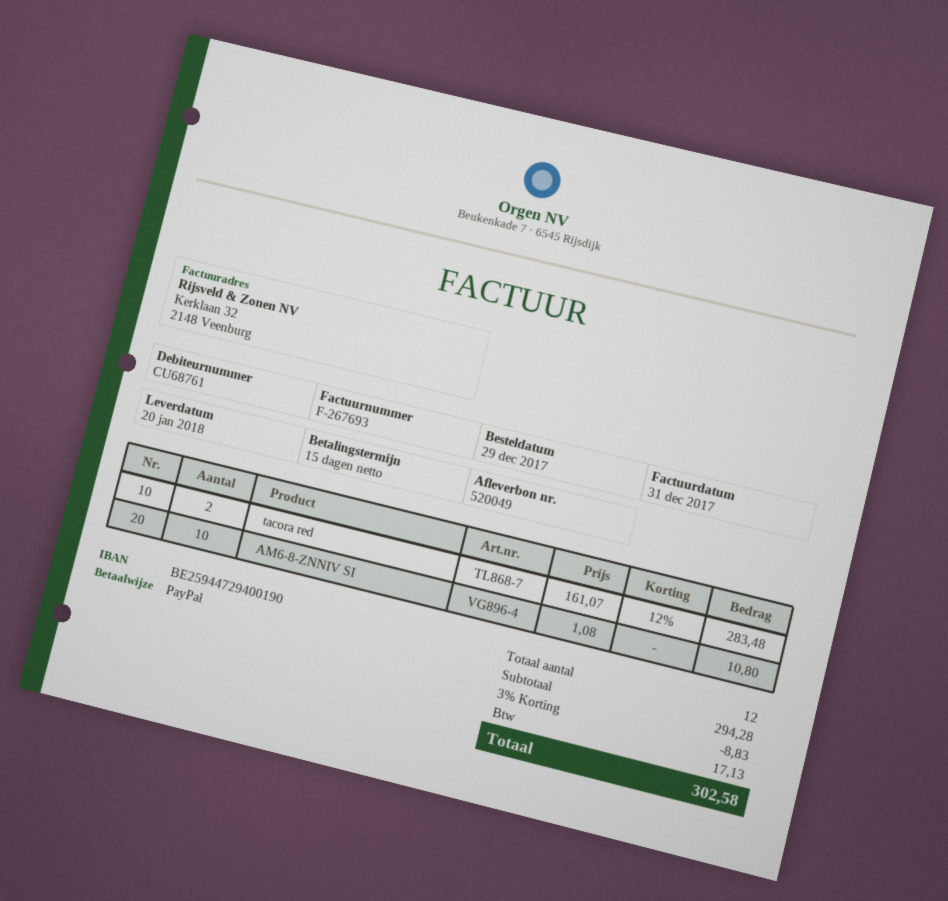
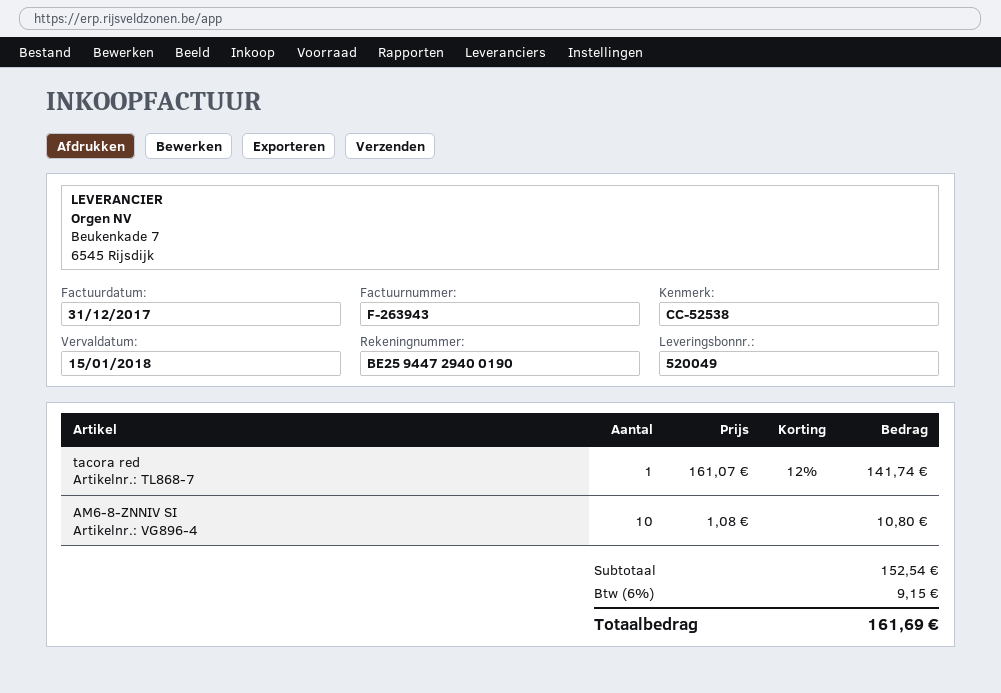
invoice number: F-267693 -> F-263943
tacora red: 2 x 161.07 - 12% = 283.48 -> 1 x 161.07 - 12% = 141.74
subtotal: 294.28 -> 152.54
discount: 3% = 8.83 -> none
tax: 17.13 -> 9.15
total: 302.58 -> 161.69

